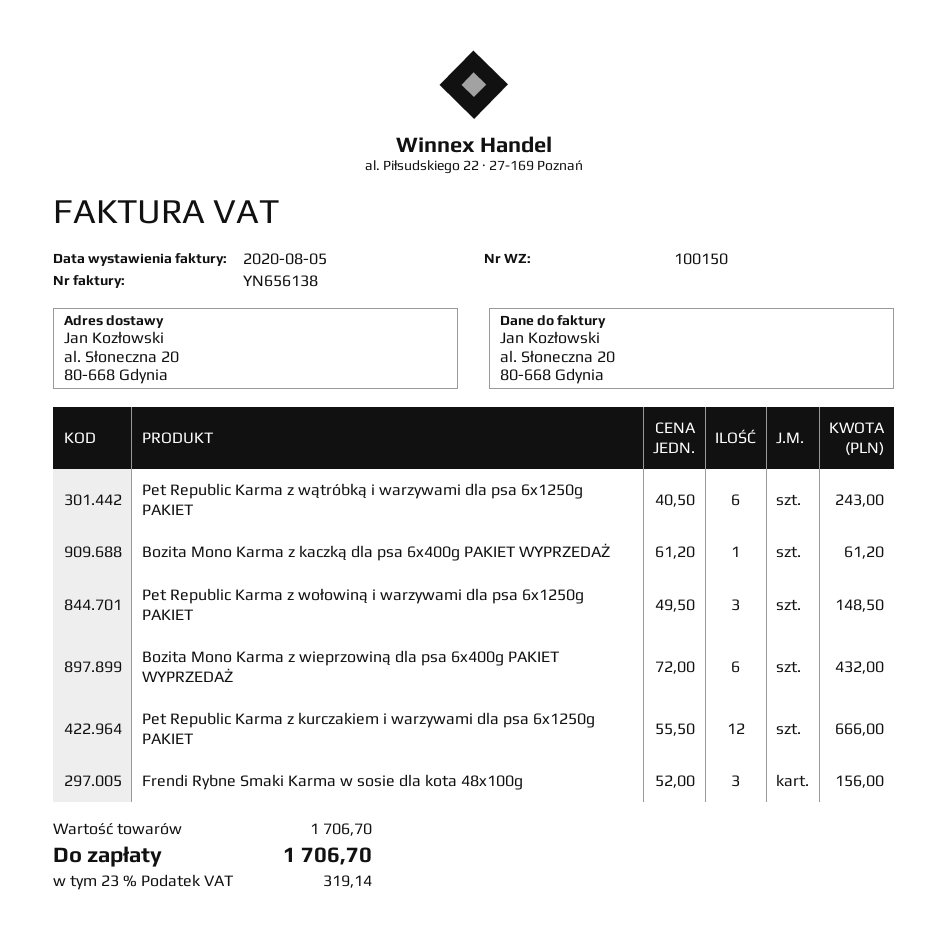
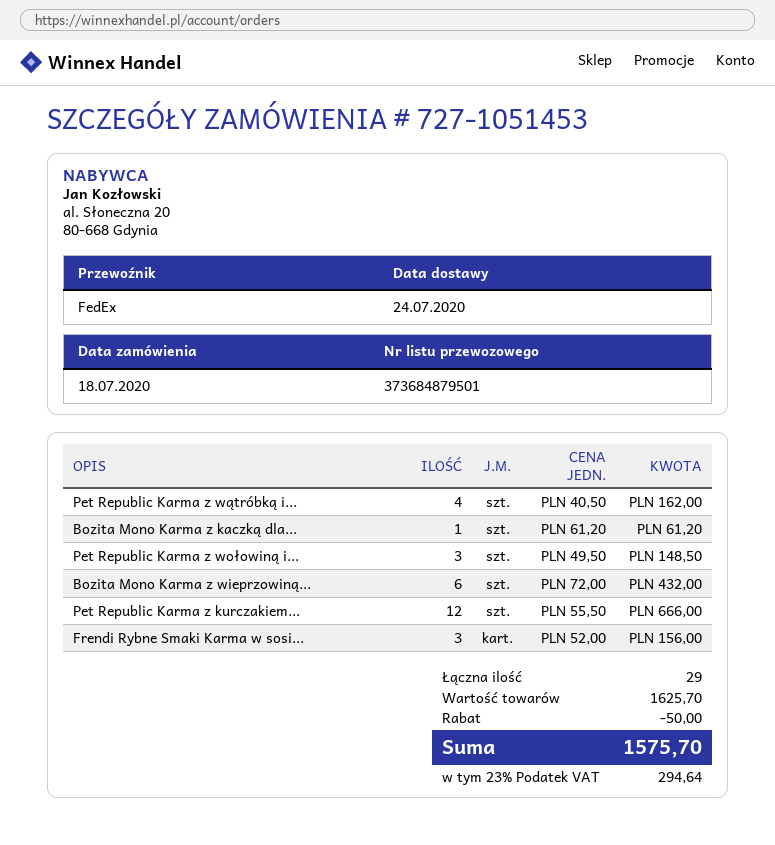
Pet Republic Karma z wątróbką i warzywami dla psa 6x1250g PAKIET: 6 x 40.50 = 243.00 -> 4 x 40.50 = 162.00
subtotal: 1706.70 -> 1625.70
discount: none -> 50.00
tax: 23% = 319.14 -> 23% = 294.64
total: 1706.70 -> 1575.70

